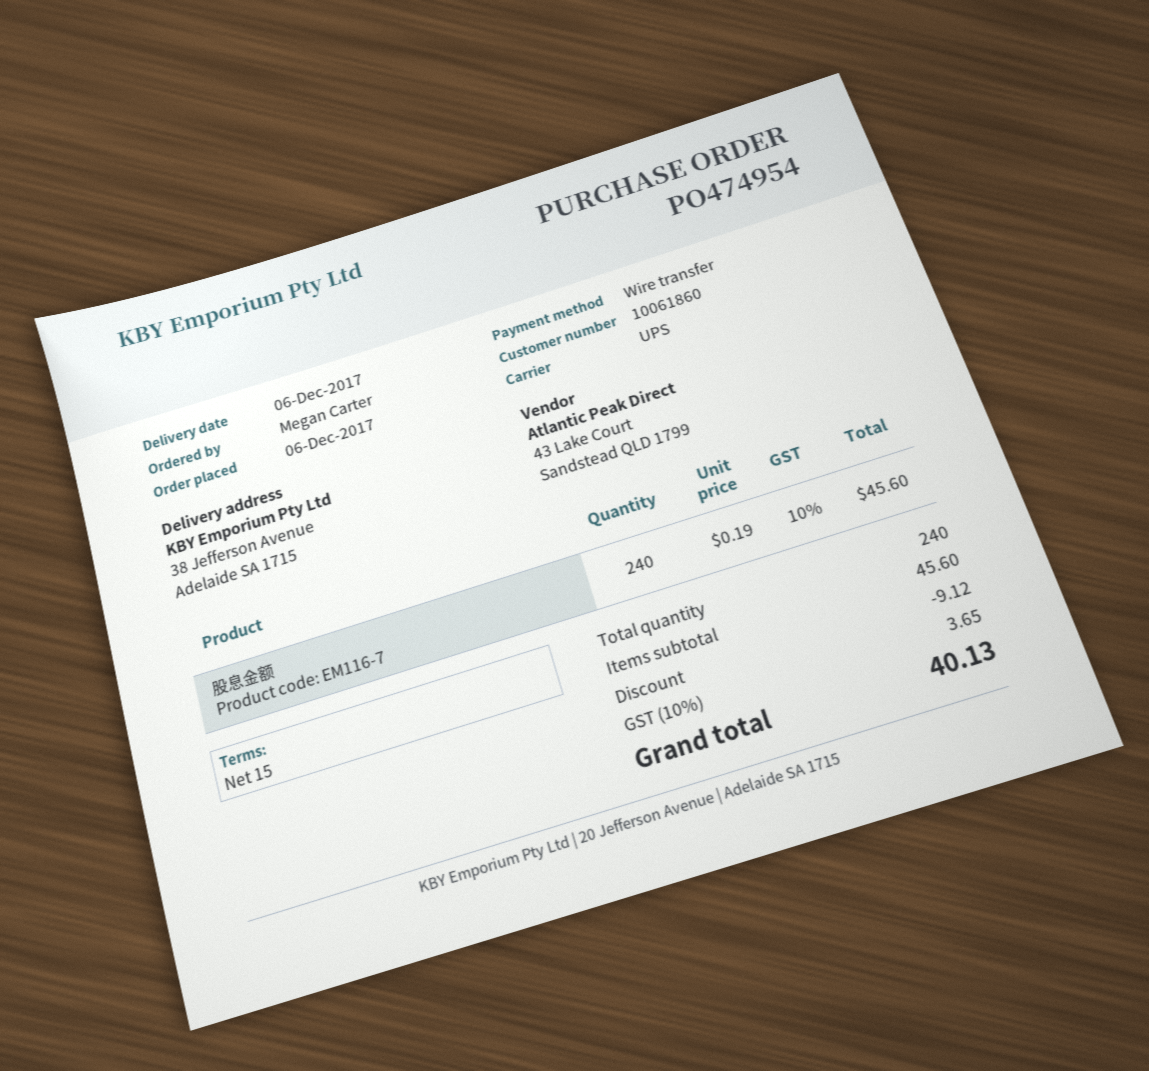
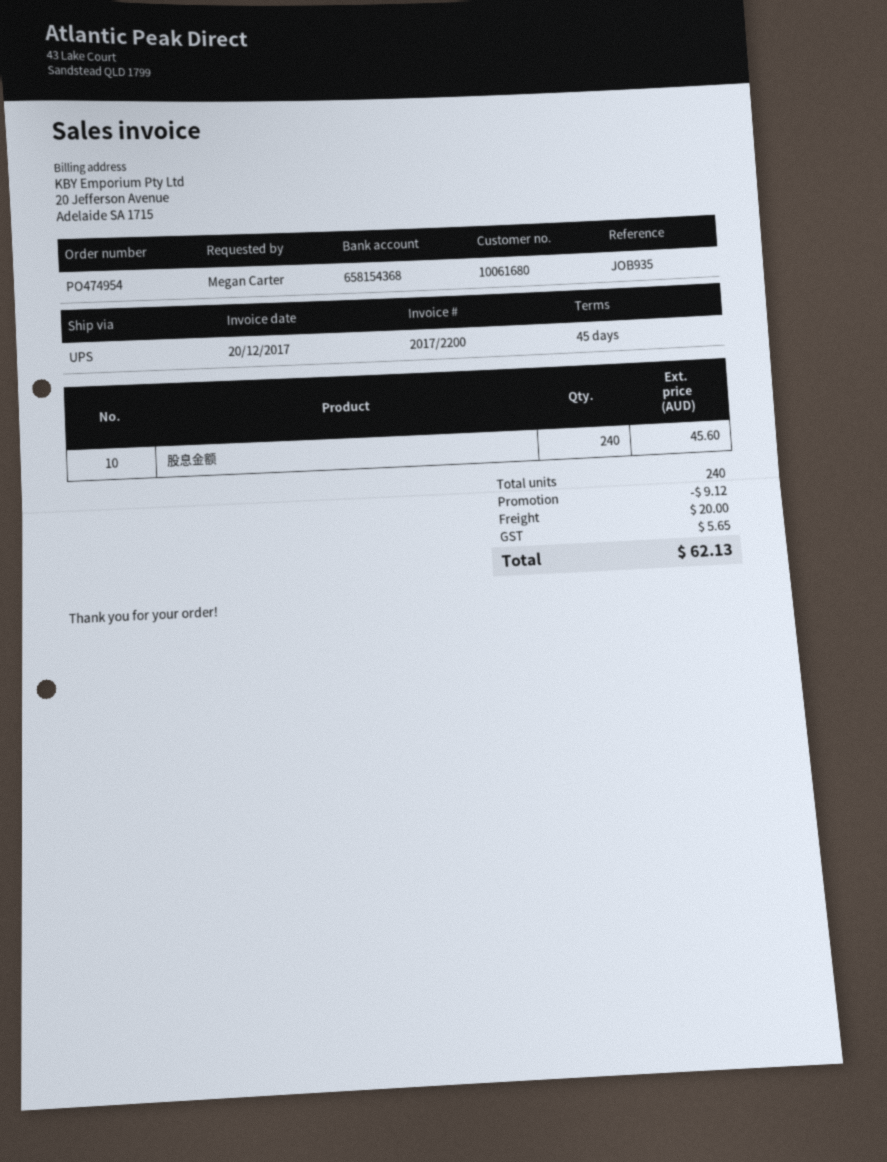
payment terms: 15 days -> 45 days
customer number: 10061860 -> 10061680
shipping: none -> 20.00
tax: 3.65 -> 5.65
total: 40.13 -> 62.13

